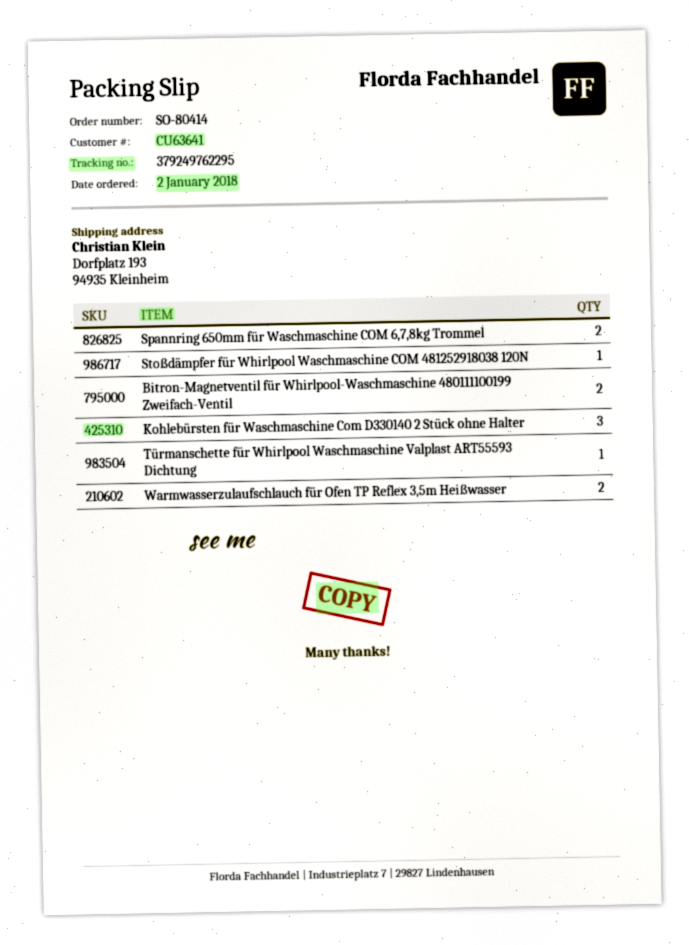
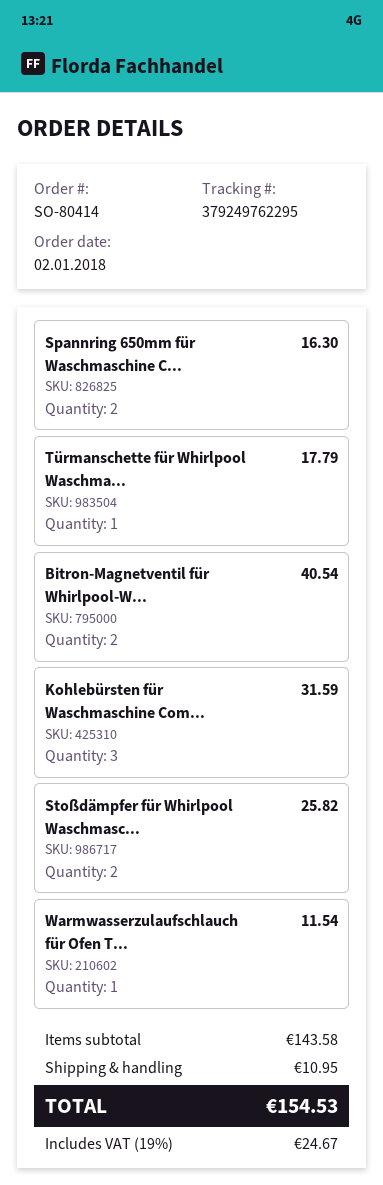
Stoßdämpfer für Whirlpool Waschmaschine COM 481252918038 120N: 1 -> 2
Warmwasserzulaufschlauch für Ofen TP Reflex 3,5m Heißwasser: 2 -> 1

